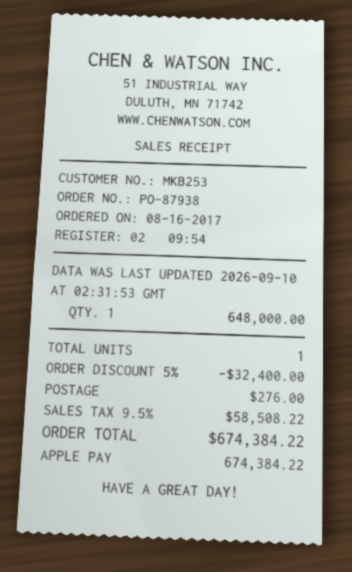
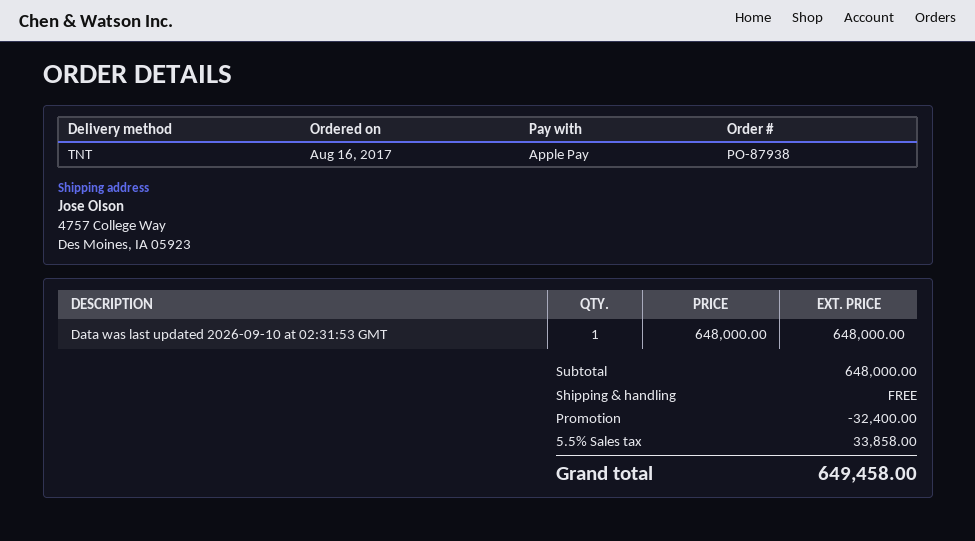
shipping: 276.00 -> 0.00
tax: 9.5% = 58508.22 -> 5.5% = 33858.00
total: 674384.22 -> 649458.00

